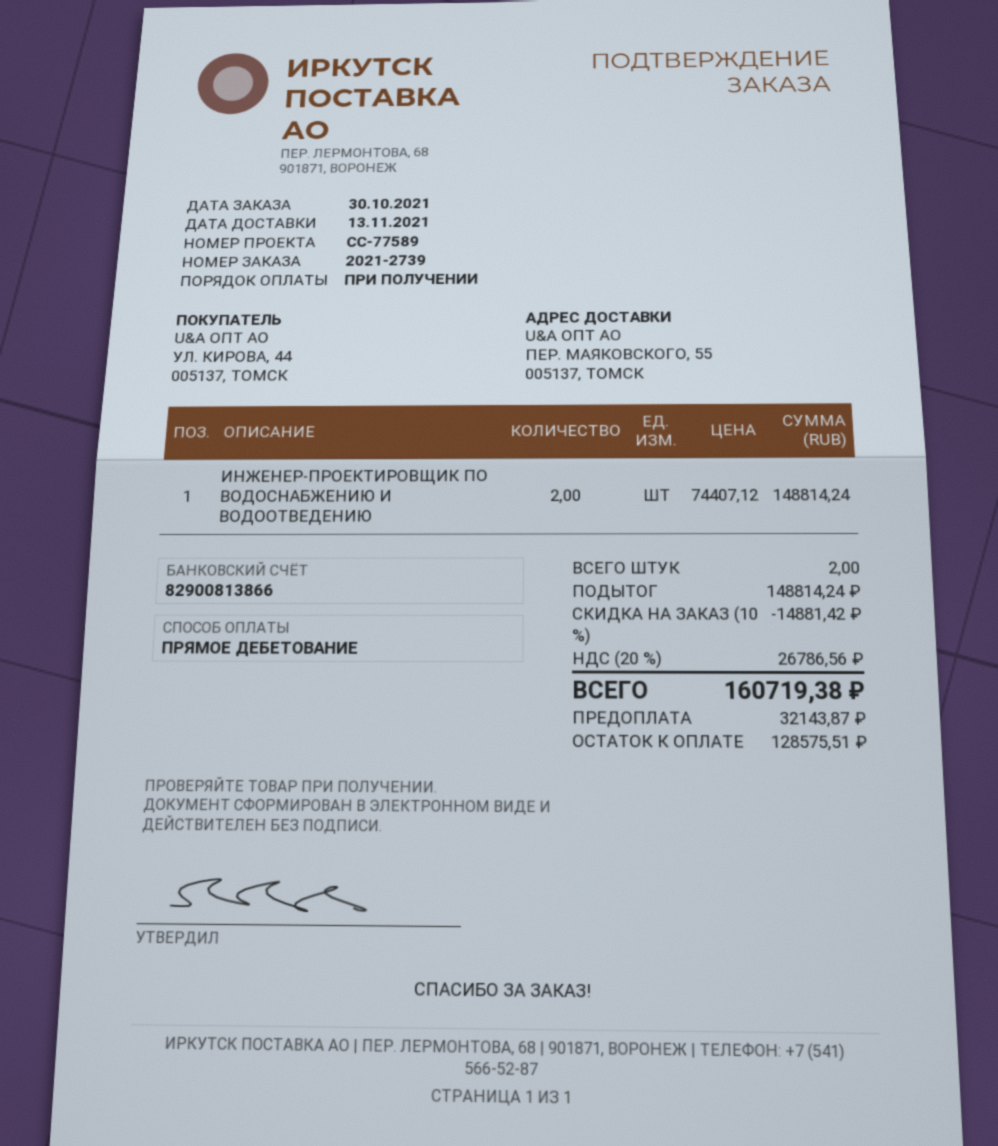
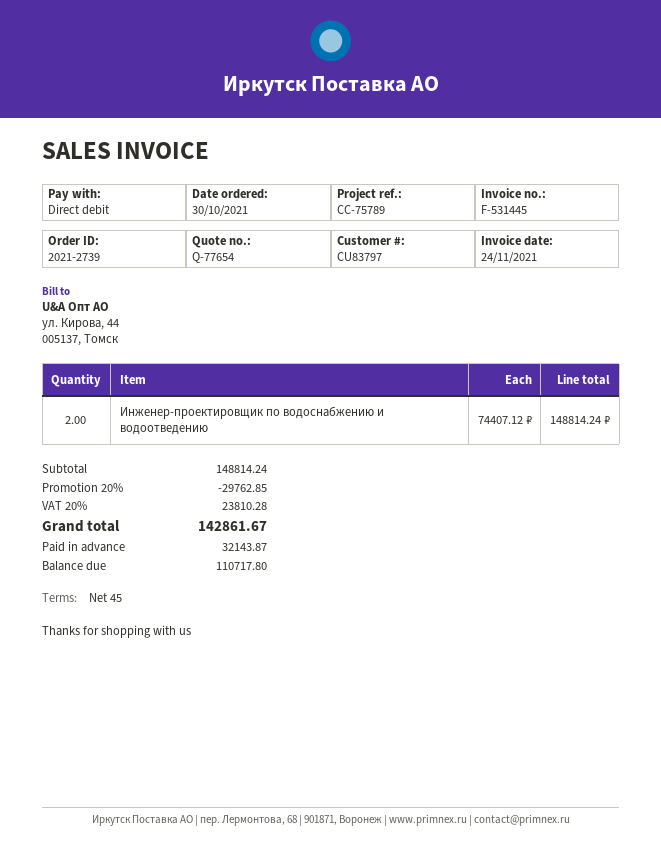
payment terms: on receipt -> 45 days
reference: CC-77589 -> CC-75789
discount: 10% = 14881.42 -> 20% = 29762.85
tax: 20% = 26786.56 -> 20% = 23810.28
total: 160719.38 -> 142861.67
balance: 128575.51 -> 110717.80

